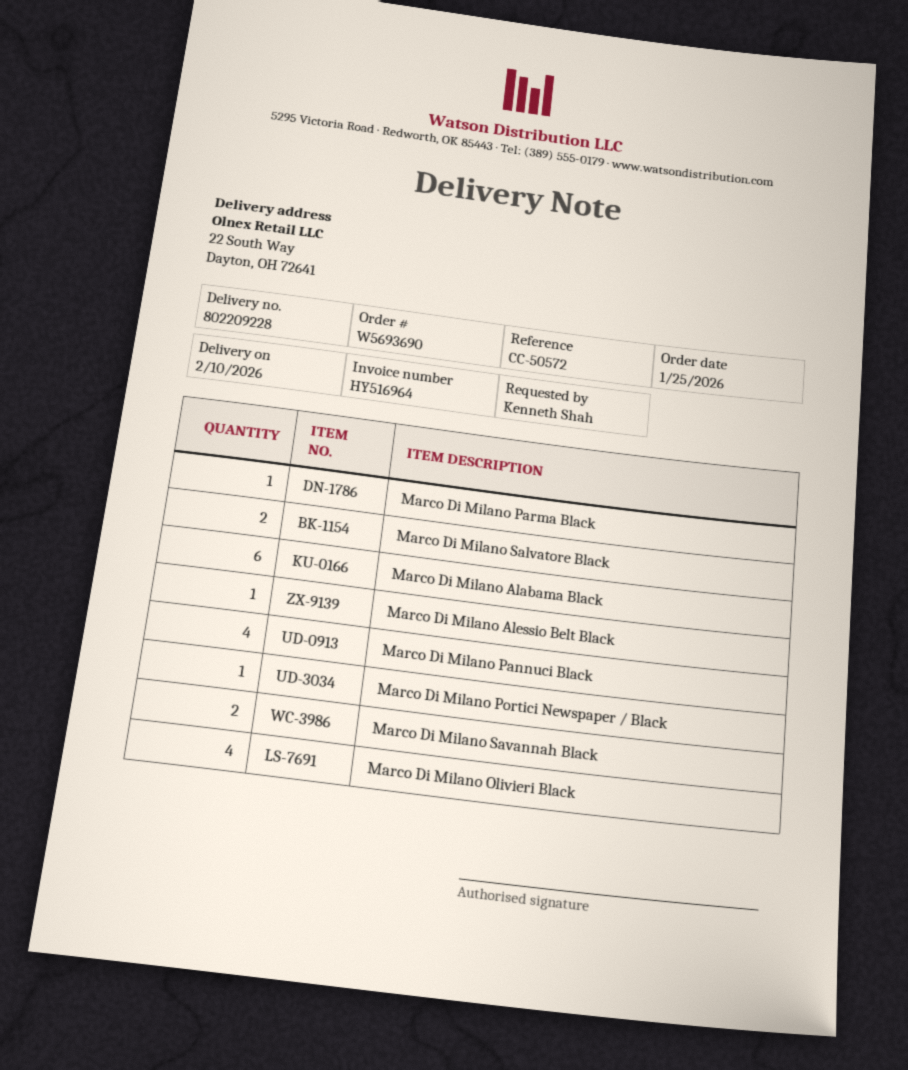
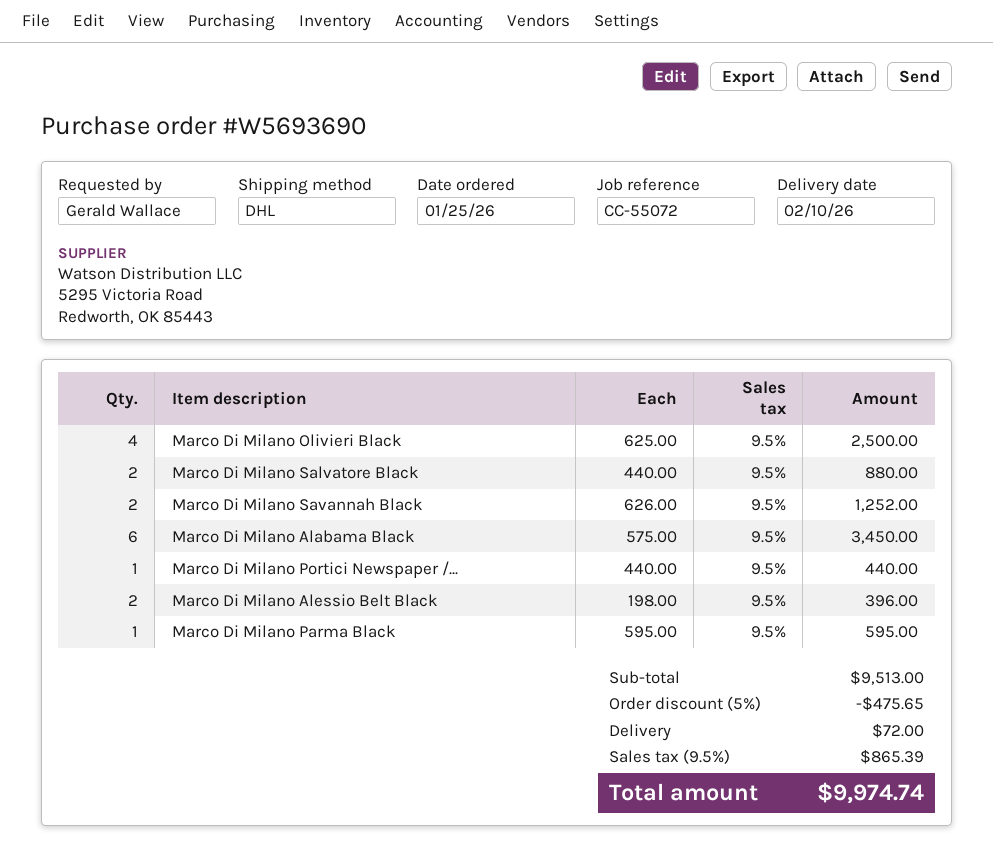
reference: CC-50572 -> CC-55072
ordered by: Kenneth Shah -> Gerald Wallace
Marco Di Milano Alessio Belt Black: 1 -> 2
Marco Di Milano Pannuci Black: 4 -> none

